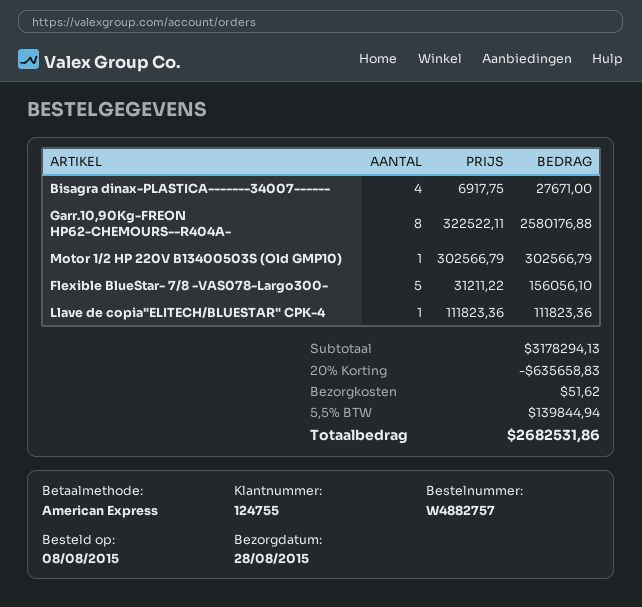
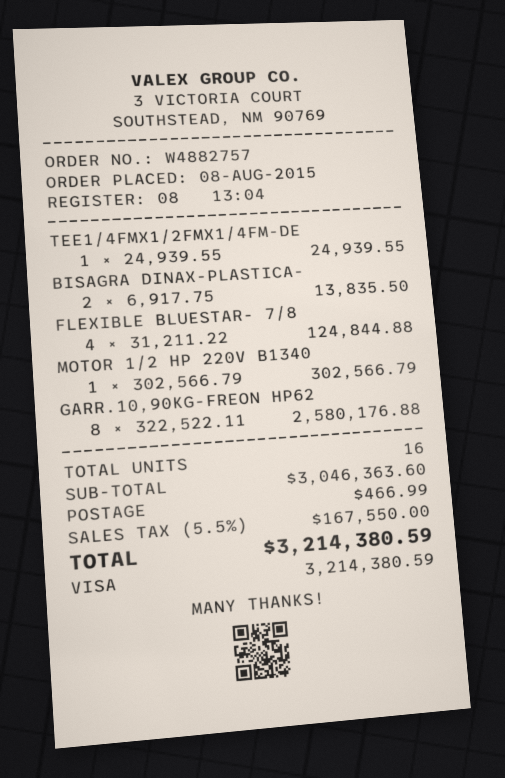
payment method: American Express -> Visa
Bisagra dinax-PLASTICA-------34007------: 4 x 6917.75 = 27671.00 -> 2 x 6917.75 = 13835.50
Flexible BlueStar- 7/8 -VAS078-Largo300-: 5 x 31211.22 = 156056.10 -> 4 x 31211.22 = 124844.88
Llave de copia"ELITECH/BLUESTAR" CPK-4: 1 x 111823.36 = 111823.36 -> none
TEE1/4FMX1/2FMX1/4FM-DE: none -> 1 x 24939.55 = 24939.55
subtotal: 3178294.13 -> 3046363.60
discount: 20% = 635658.83 -> none
shipping: 51.62 -> 466.99
tax: 5.5% = 139844.94 -> 5.5% = 167550.00
total: 2682531.86 -> 3214380.59

